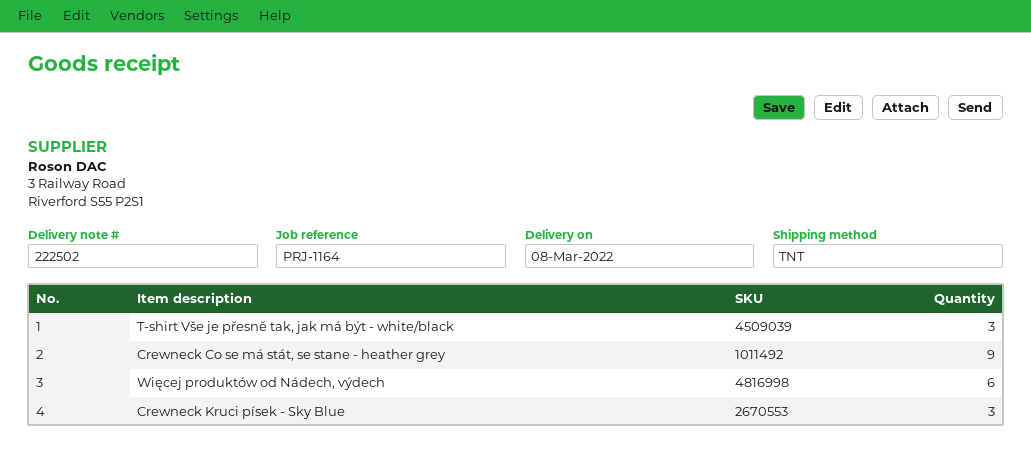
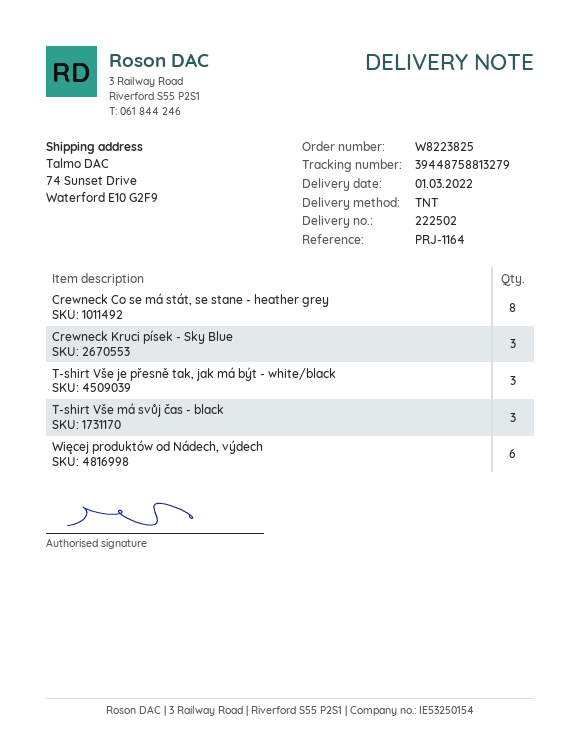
delivery date: 2022-03-08 -> 2022-03-01
Crewneck Co se má stát, se stane - heather grey: 9 -> 8
T-shirt Vše má svůj čas - black: none -> 3

